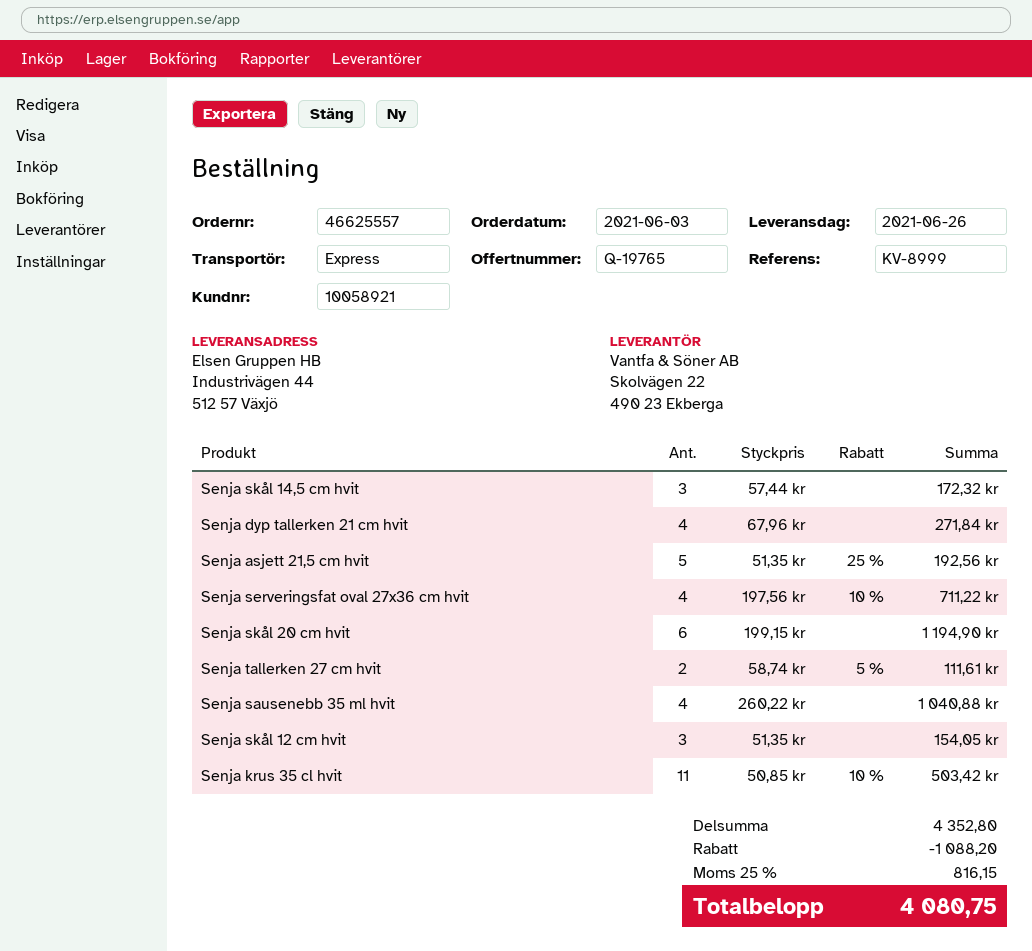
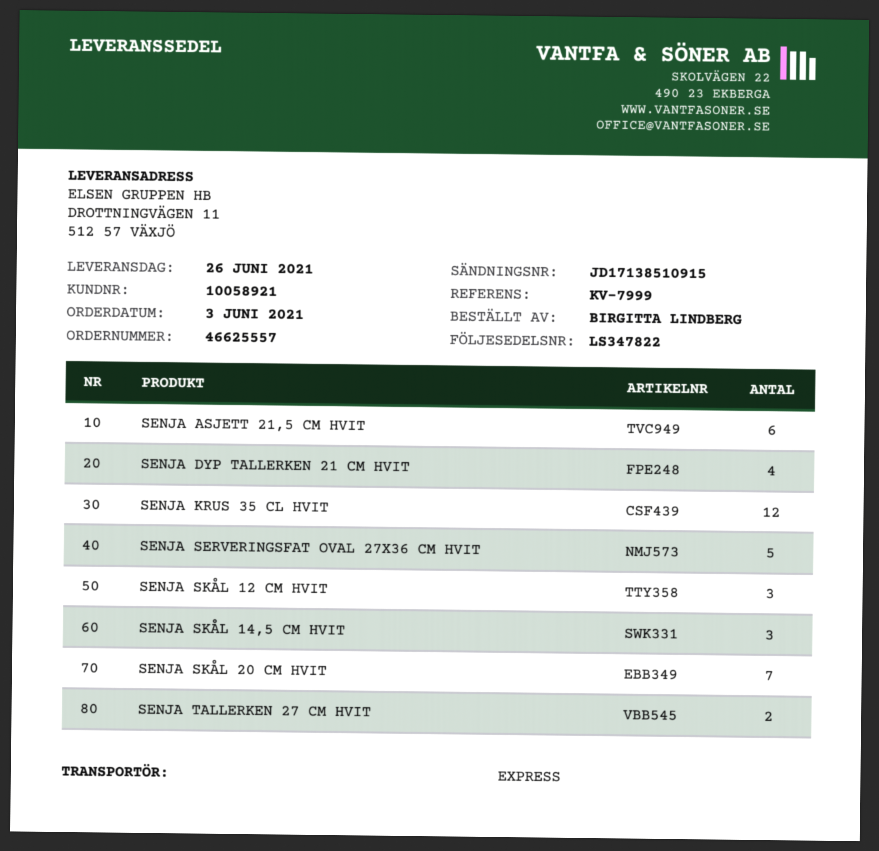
reference: KV-8999 -> KV-7999
ship to: Industrivägen 44, 512 57 Växjö -> DROTTNINGVÄGEN 11, 512 57 VÄXJÖ
Senja asjett 21,5 cm hvit: 5 -> 6
Senja serveringsfat oval 27x36 cm hvit: 4 -> 5
Senja skål 20 cm hvit: 6 -> 7
Senja sausenebb 35 ml hvit: 4 -> none
Senja krus 35 cl hvit: 11 -> 12

